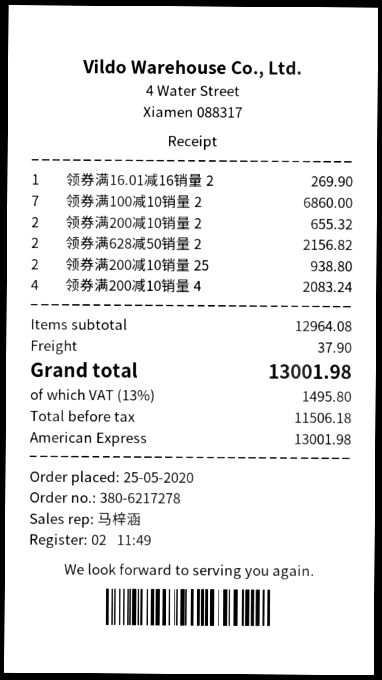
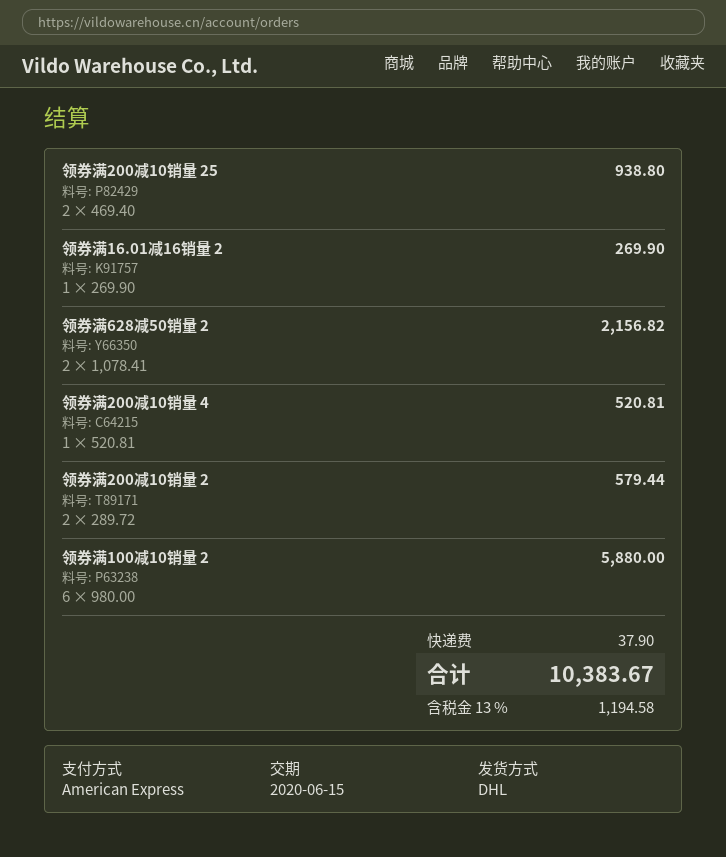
领券满100减10销量 2: 7 for 6860.00 -> 6 for 5880.00
领券满200减10销量 2: 2 for 655.32 -> 2 for 579.44
领券满200减10销量 4: 4 for 2083.24 -> 1 for 520.81
tax: 13% = 1495.80 -> 13% = 1194.58
total: 13001.98 -> 10383.67

